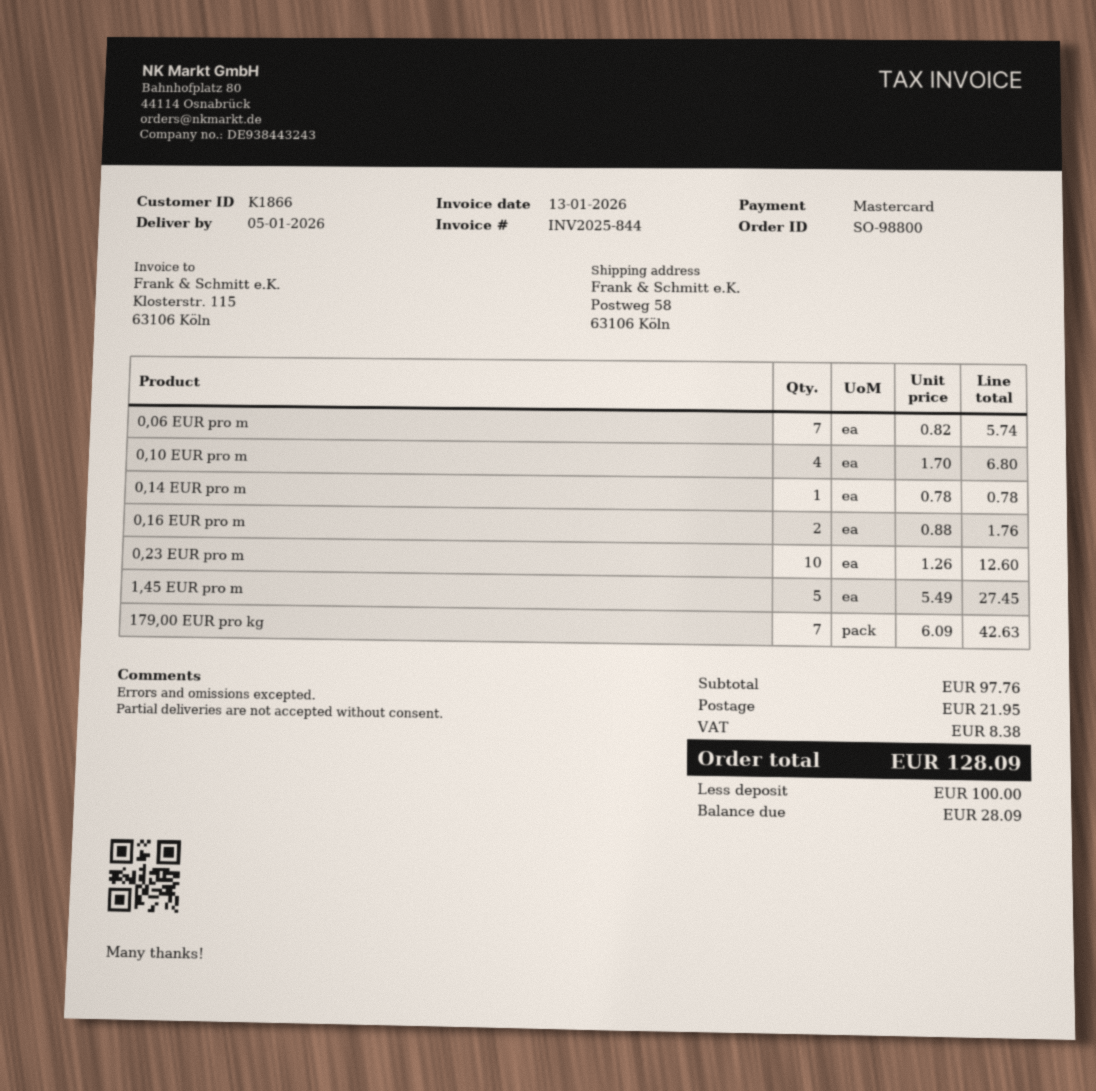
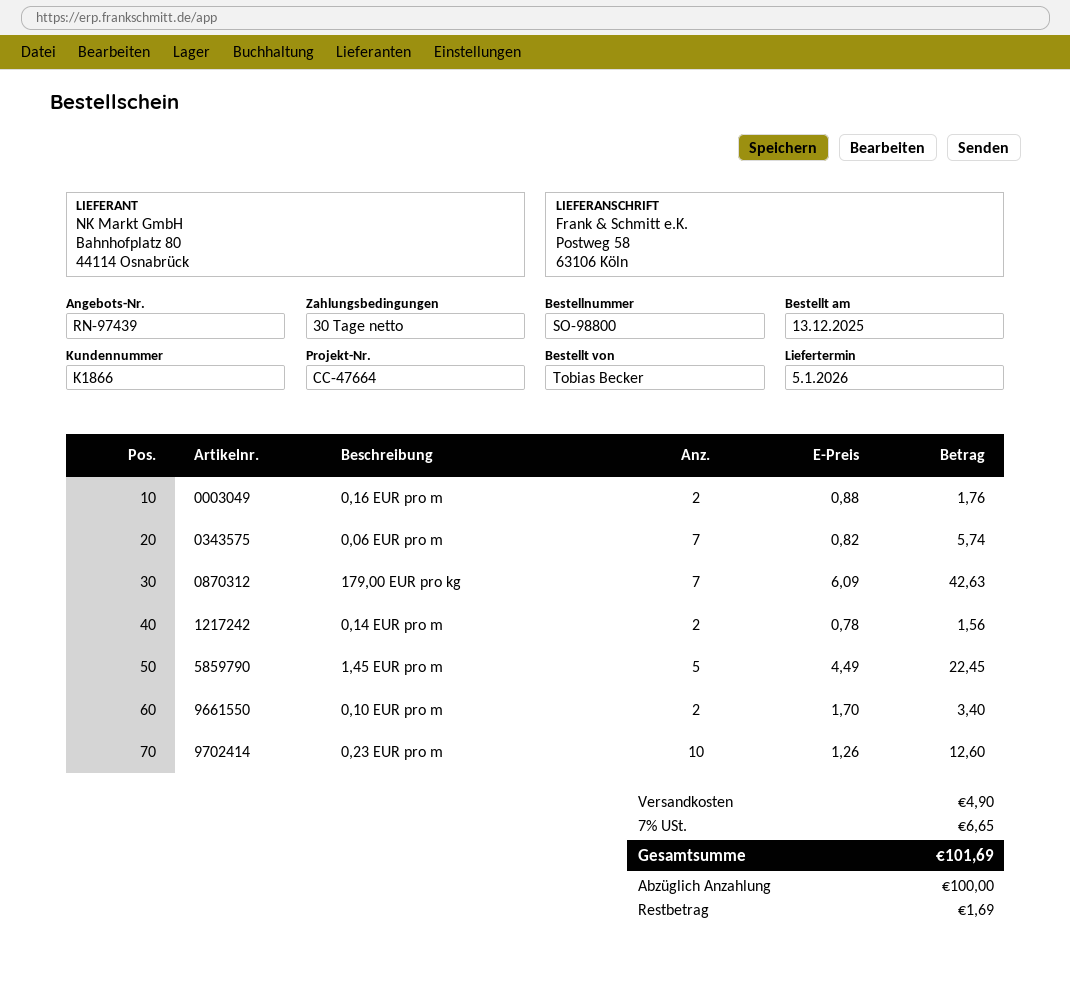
0,10 EUR pro m: 4 x 1.70 = 6.80 -> 2 x 1.70 = 3.40
0,14 EUR pro m: 1 x 0.78 = 0.78 -> 2 x 0.78 = 1.56
1,45 EUR pro m: 5 x 5.49 = 27.45 -> 5 x 4.49 = 22.45
shipping: 21.95 -> 4.90
tax: 8.38 -> 6.65
total: 128.09 -> 101.69
balance: 28.09 -> 1.69

